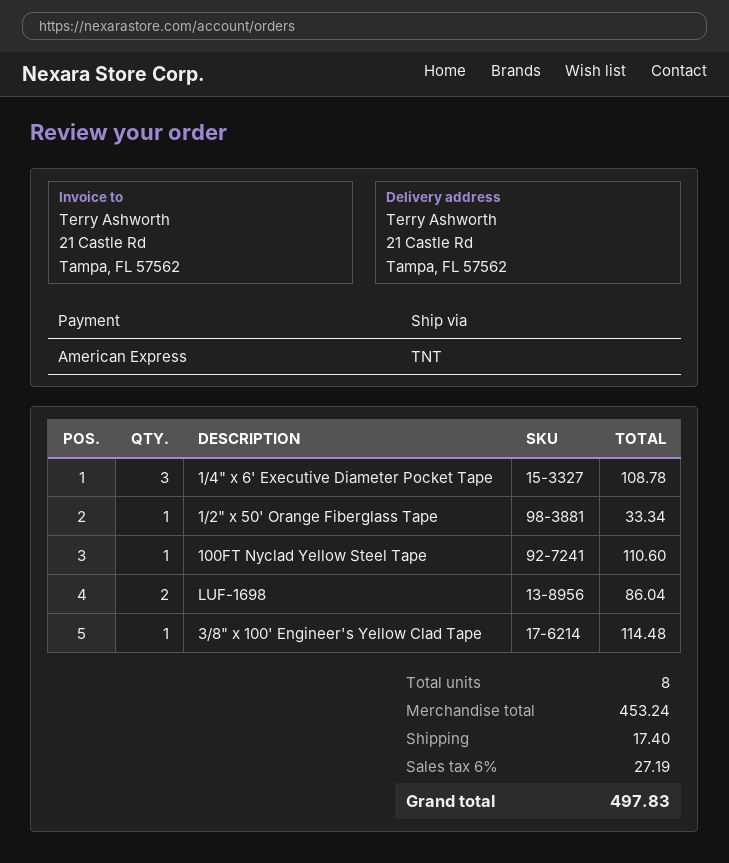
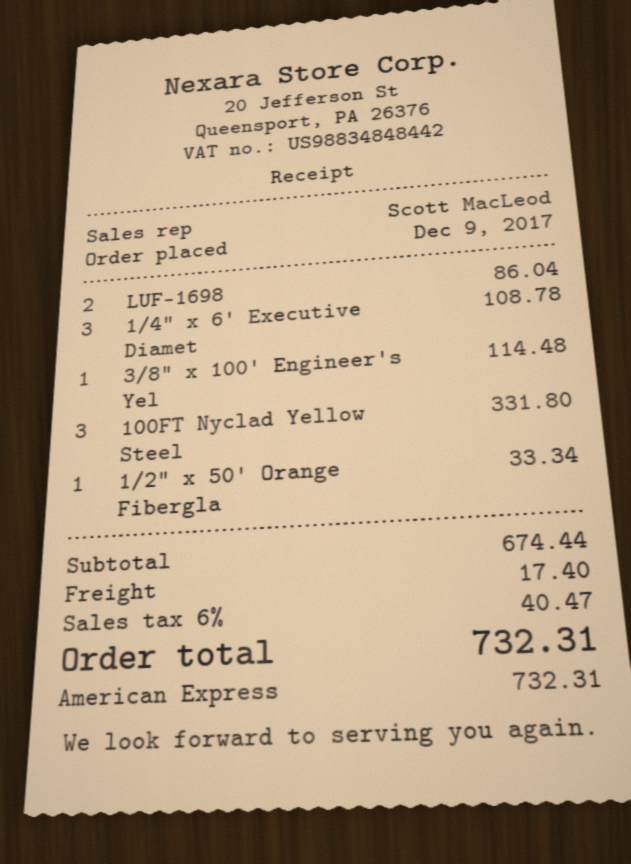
100FT Nyclad Yellow Steel Tape: 1 for 110.60 -> 3 for 331.80
subtotal: 453.24 -> 674.44
tax: 6% = 27.19 -> 6% = 40.47
total: 497.83 -> 732.31

